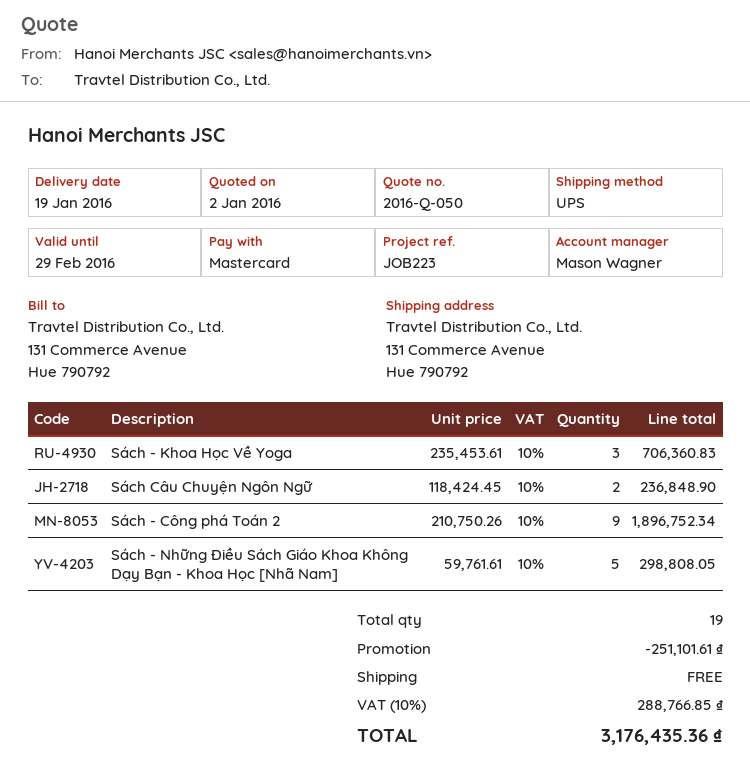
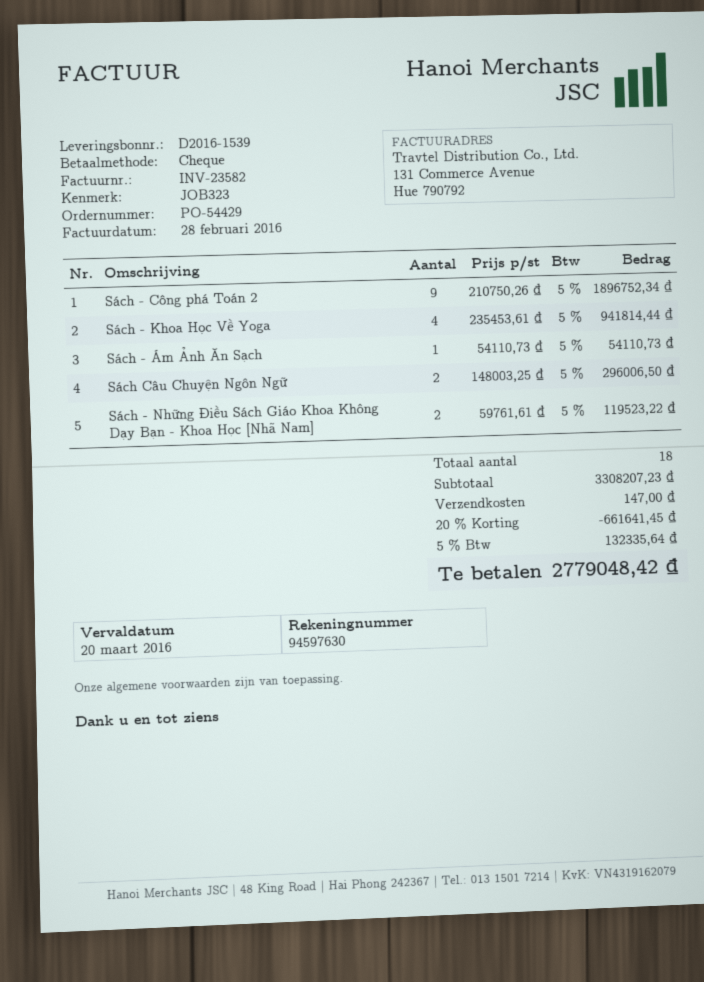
reference: JOB223 -> JOB323
payment method: Mastercard -> cheque
Sách - Khoa Học Về Yoga: 3 x 235453.61 = 706360.83 -> 4 x 235453.61 = 941814.44
Sách Câu Chuyện Ngôn Ngữ: 2 x 118424.45 = 236848.90 -> 2 x 148003.25 = 296006.50
Sách - Những Điều Sách Giáo Khoa Không Dạy Bạn - Khoa Học [Nhã Nam]: 5 x 59761.61 = 298808.05 -> 2 x 59761.61 = 119523.22
Sách - Ám Ảnh Ăn Sạch: none -> 1 x 54110.73 = 54110.73
total quantity: 19 -> 18
discount: 251101.61 -> 661641.45
shipping: 0.00 -> 147.00
tax: 10% = 288766.85 -> 5% = 132335.64
total: 3176435.36 -> 2779048.42

